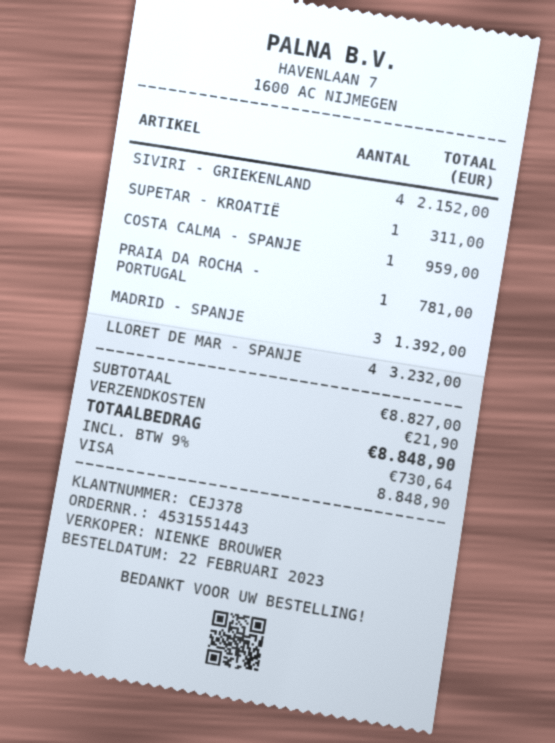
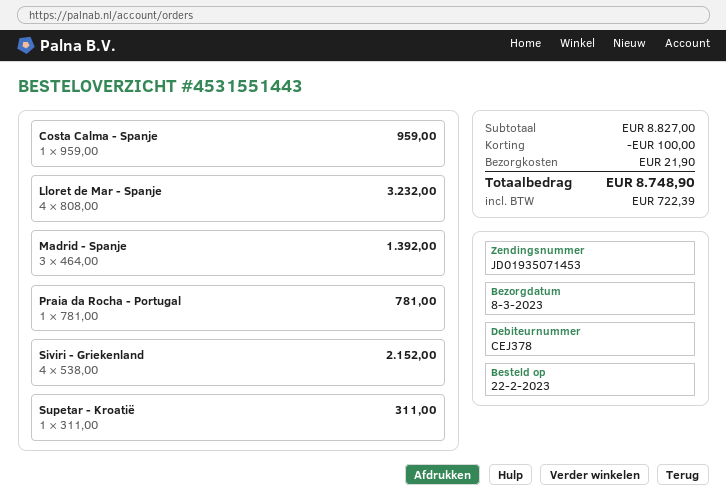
discount: none -> 100.00
tax: 730.64 -> 722.39
total: 8848.90 -> 8748.90

